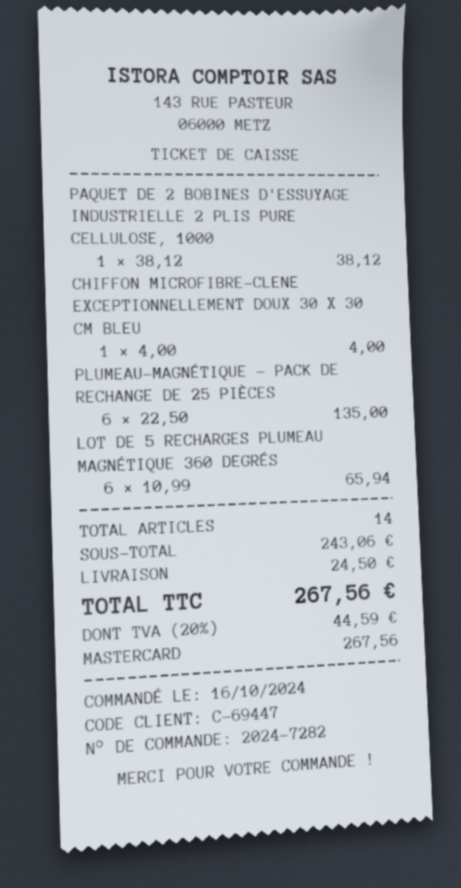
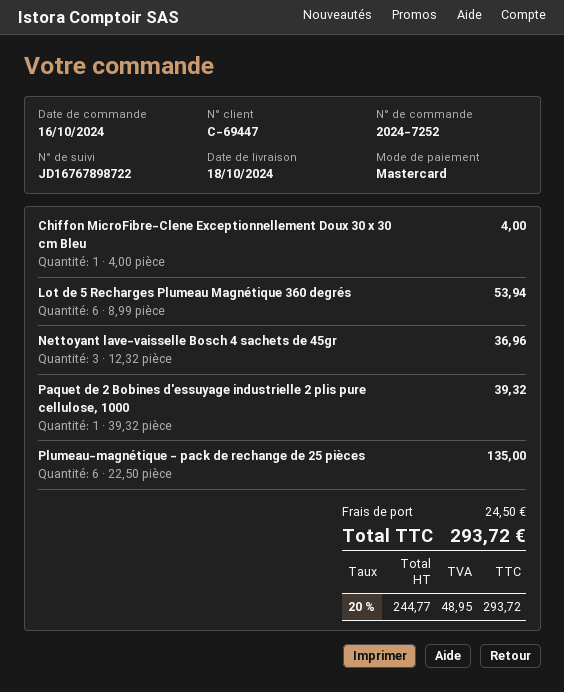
order number: 2024-7282 -> 2024-7252
PAQUET DE 2 BOBINES D'ESSUYAGE INDUSTRIELLE 2 PLIS PURE CELLULOSE, 1000: 1 x 38.12 = 38.12 -> 1 x 39.32 = 39.32
LOT DE 5 RECHARGES PLUMEAU MAGNÉTIQUE 360 DEGRÉS: 6 x 10.99 = 65.94 -> 6 x 8.99 = 53.94
Nettoyant lave-vaisselle Bosch 4 sachets de 45gr: none -> 3 x 12.32 = 36.96
tax: 20% = 44.59 -> 20% = 48.95
total: 267.56 -> 293.72

